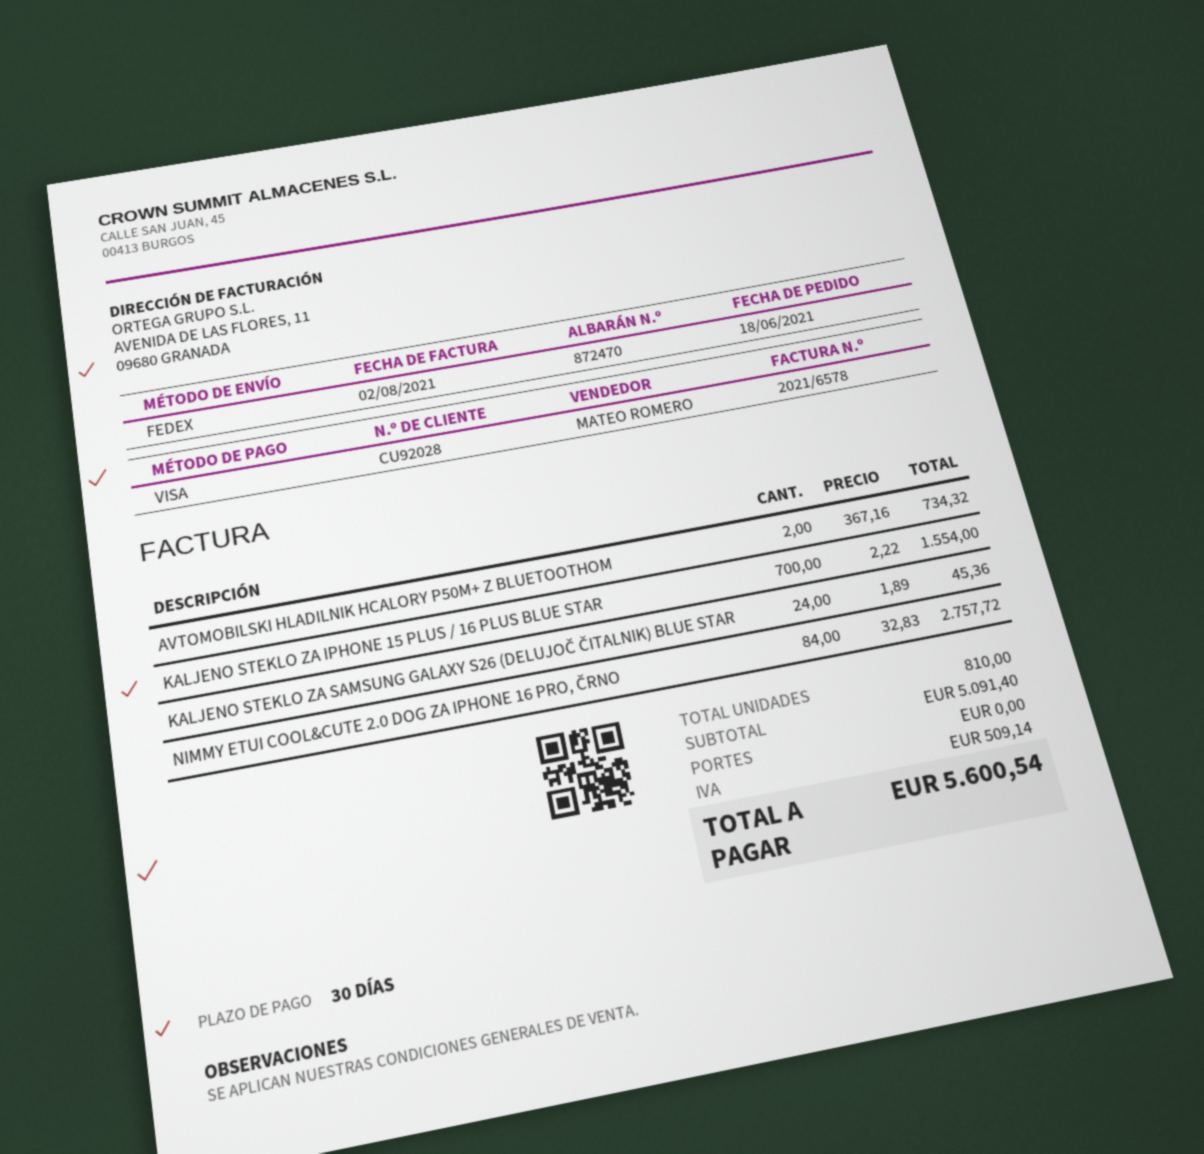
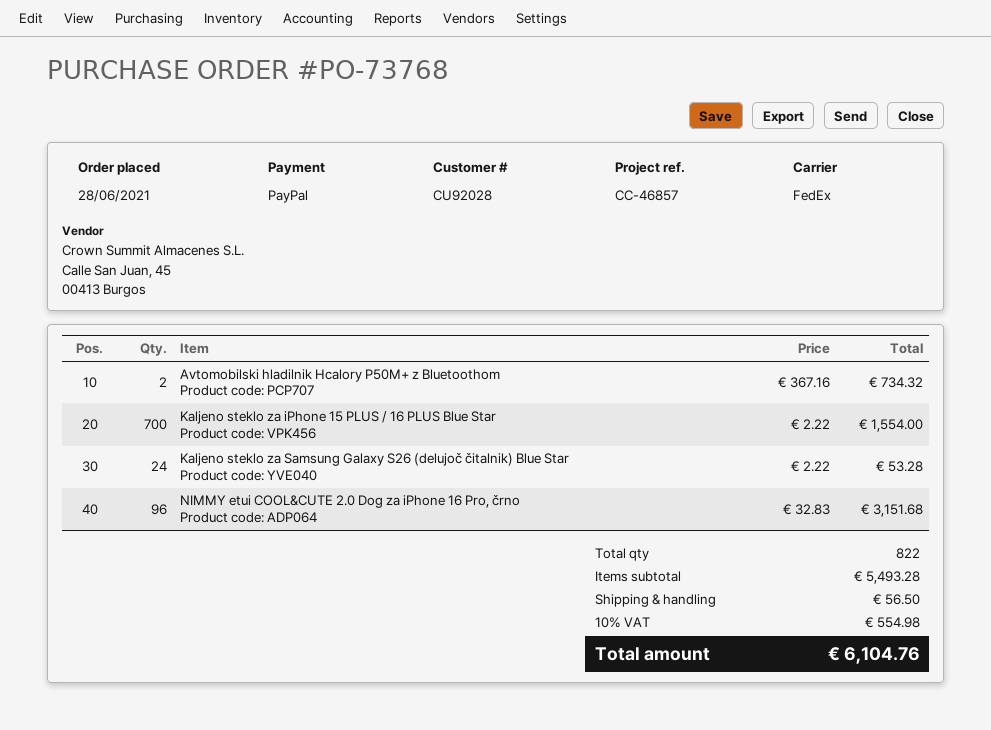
order date: 2021-06-18 -> 2021-06-28
payment method: Visa -> PayPal
KALJENO STEKLO ZA SAMSUNG GALAXY S26 (DELUJOČ ČITALNIK) BLUE STAR: 24 x 1.89 = 45.36 -> 24 x 2.22 = 53.28
NIMMY ETUI COOL&CUTE 2.0 DOG ZA IPHONE 16 PRO, ČRNO: 84 x 32.83 = 2757.72 -> 96 x 32.83 = 3151.68
total quantity: 810 -> 822
subtotal: 5091.40 -> 5493.28
shipping: 0.00 -> 56.50
tax: 509.14 -> 554.98
total: 5600.54 -> 6104.76

